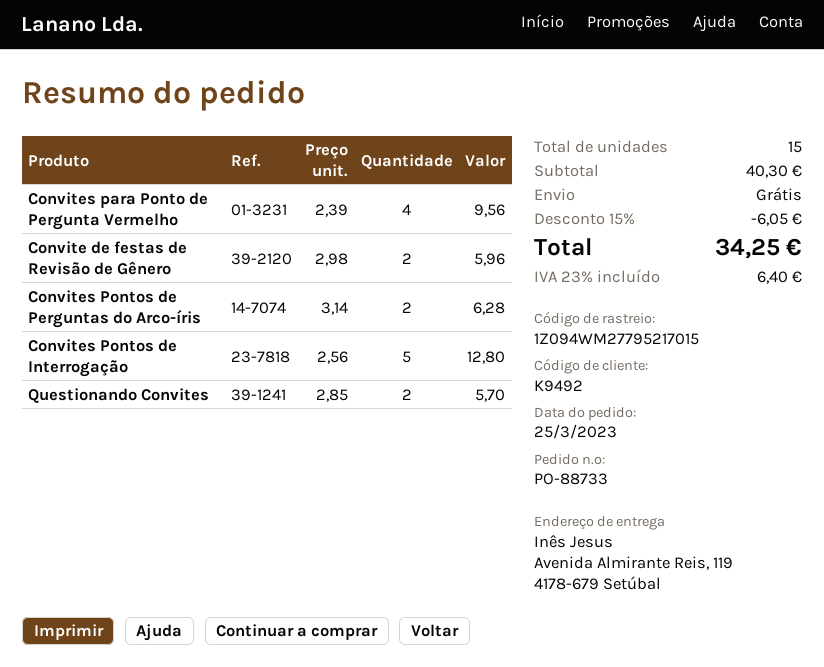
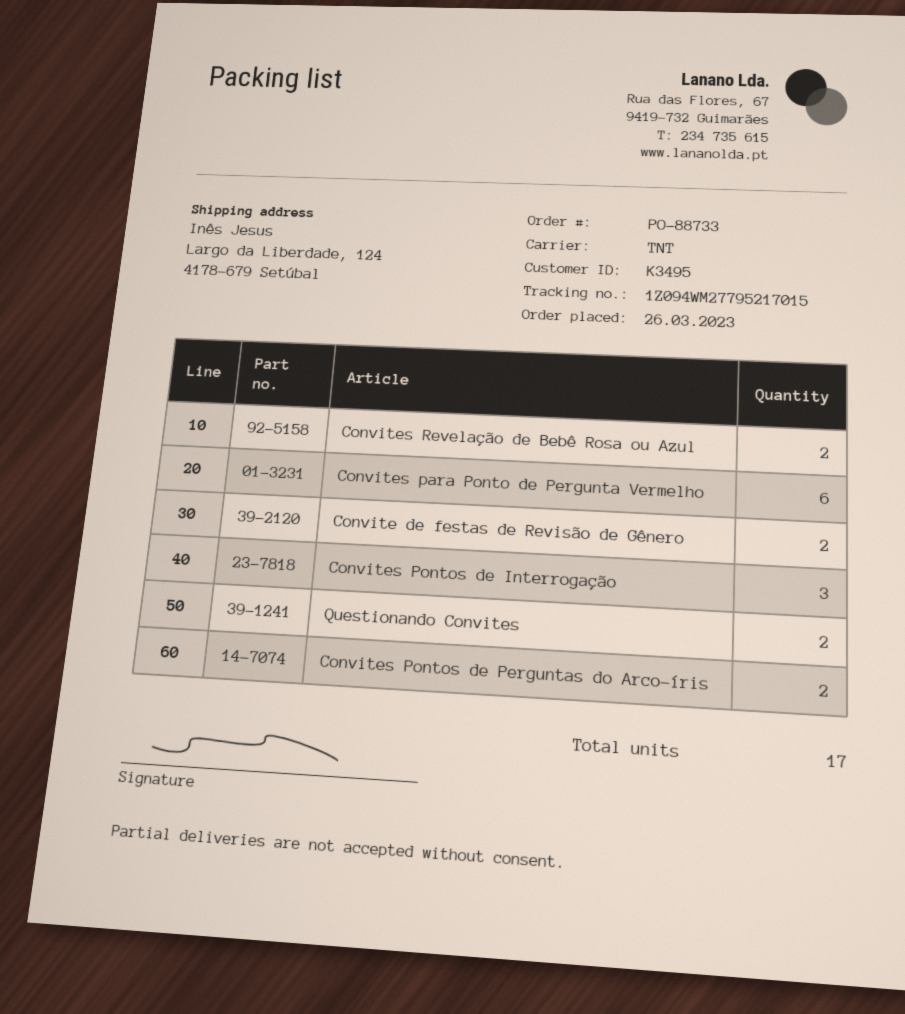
order date: 2023-03-25 -> 2023-03-26
customer number: K9492 -> K3495
ship to: Avenida Almirante Reis, 119, 4178-679 Setúbal -> Largo da Liberdade, 124, 4178-679 Setúbal
Convites para Ponto de Pergunta Vermelho: 4 -> 6
Convites Pontos de Interrogação: 5 -> 3
Convites Revelação de Bebê Rosa ou Azul: none -> 2
total quantity: 15 -> 17

